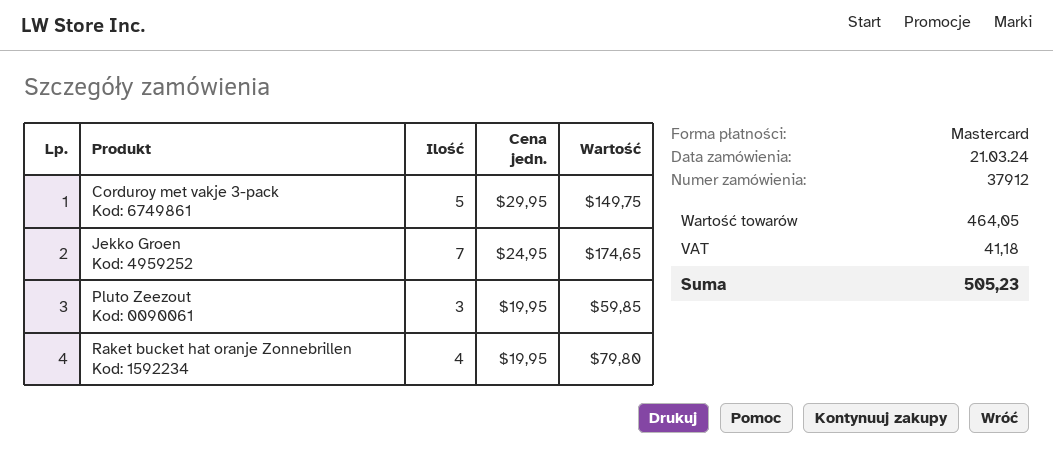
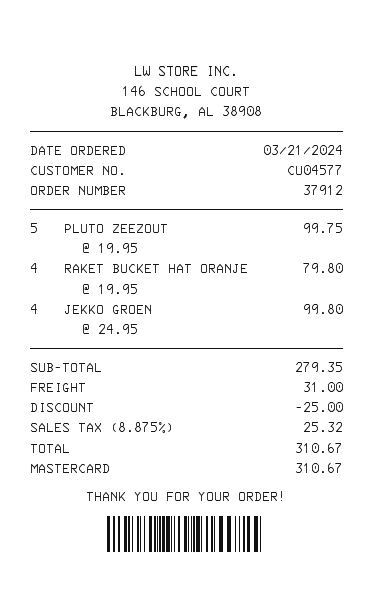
Corduroy met vakje 3-pack: 5 x 29.95 = 149.75 -> none
Jekko Groen: 7 x 24.95 = 174.65 -> 4 x 24.95 = 99.80
Pluto Zeezout: 3 x 19.95 = 59.85 -> 5 x 19.95 = 99.75
subtotal: 464.05 -> 279.35
discount: none -> 25.00
shipping: none -> 31.00
tax: 41.18 -> 25.32
total: 505.23 -> 310.67

